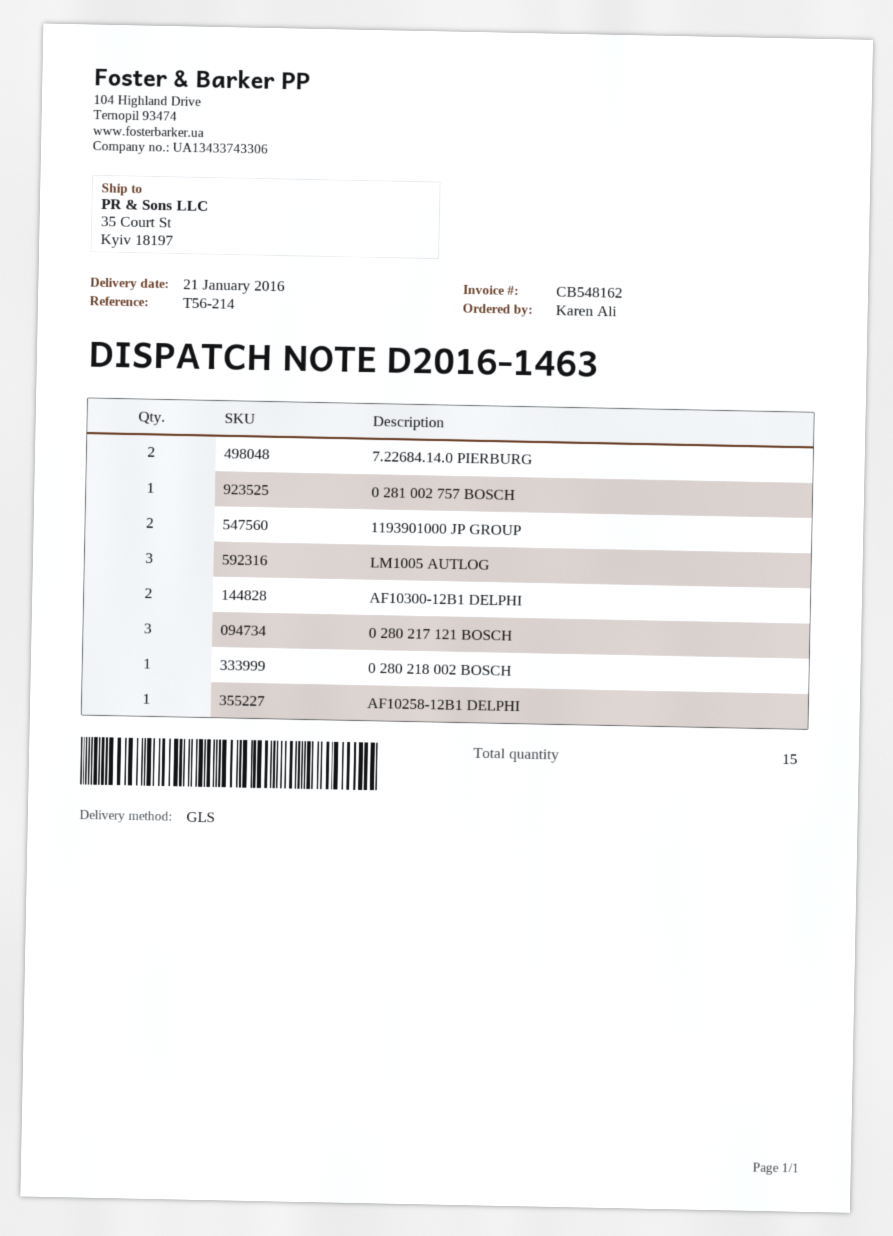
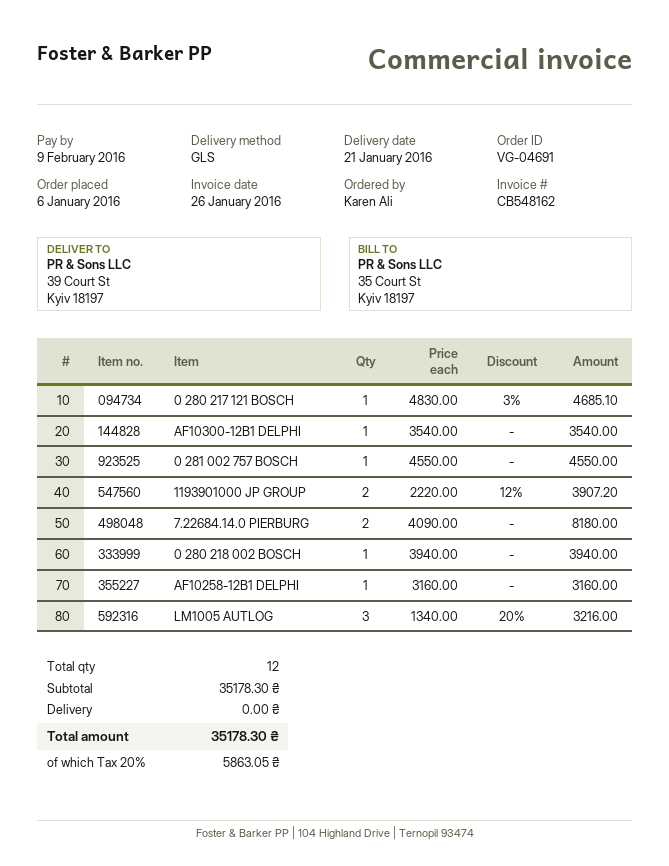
ship to: 35 Court St, Kyiv 18197 -> 39 Court St, Kyiv 18197
AF10300-12B1 DELPHI: 2 -> 1
0 280 217 121 BOSCH: 3 -> 1
total quantity: 15 -> 12

